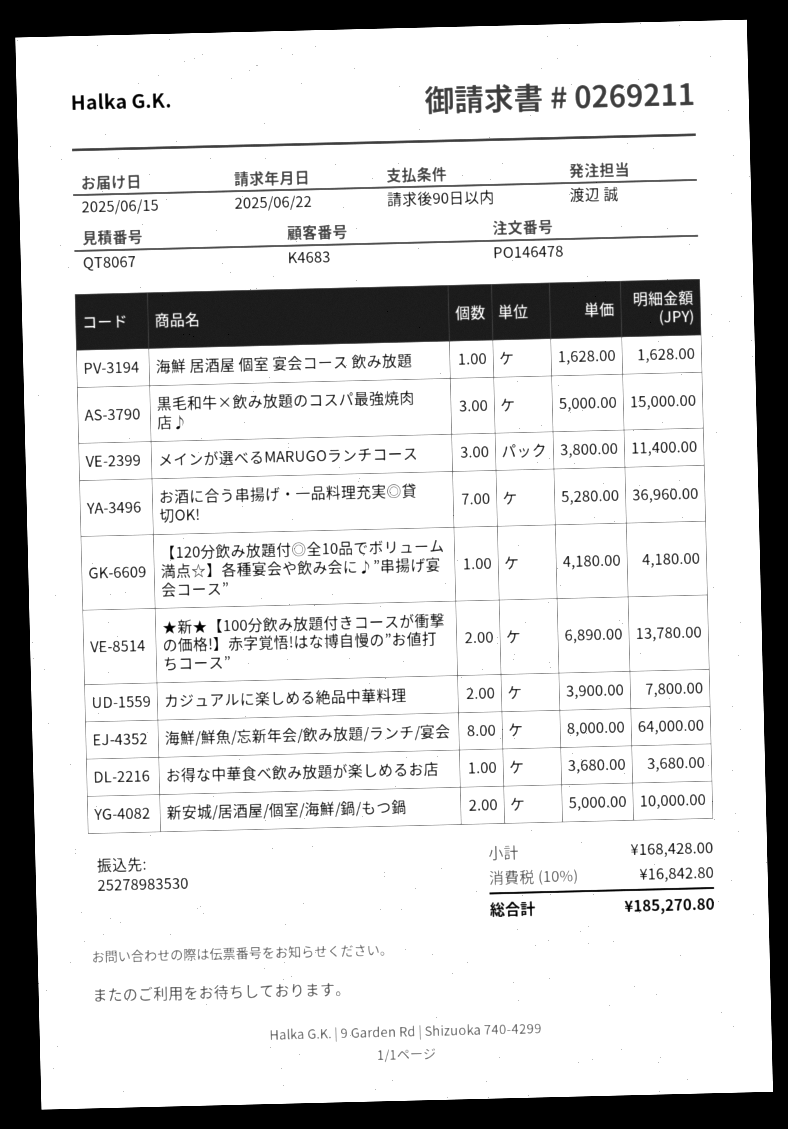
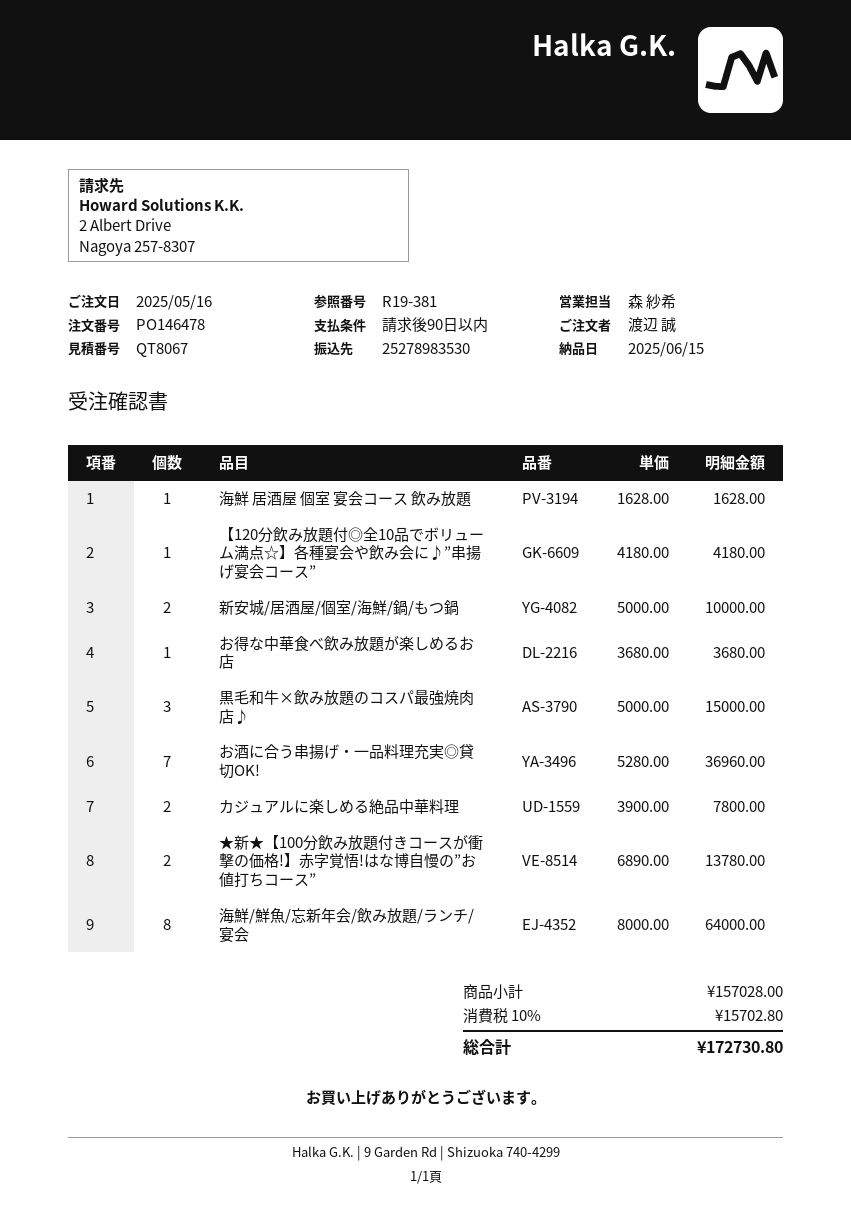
メインが選べるMARUGOランチコース: 3 x 3800.00 = 11400.00 -> none
subtotal: 168428.00 -> 157028.00
tax: 10% = 16842.80 -> 10% = 15702.80
total: 185270.80 -> 172730.80

